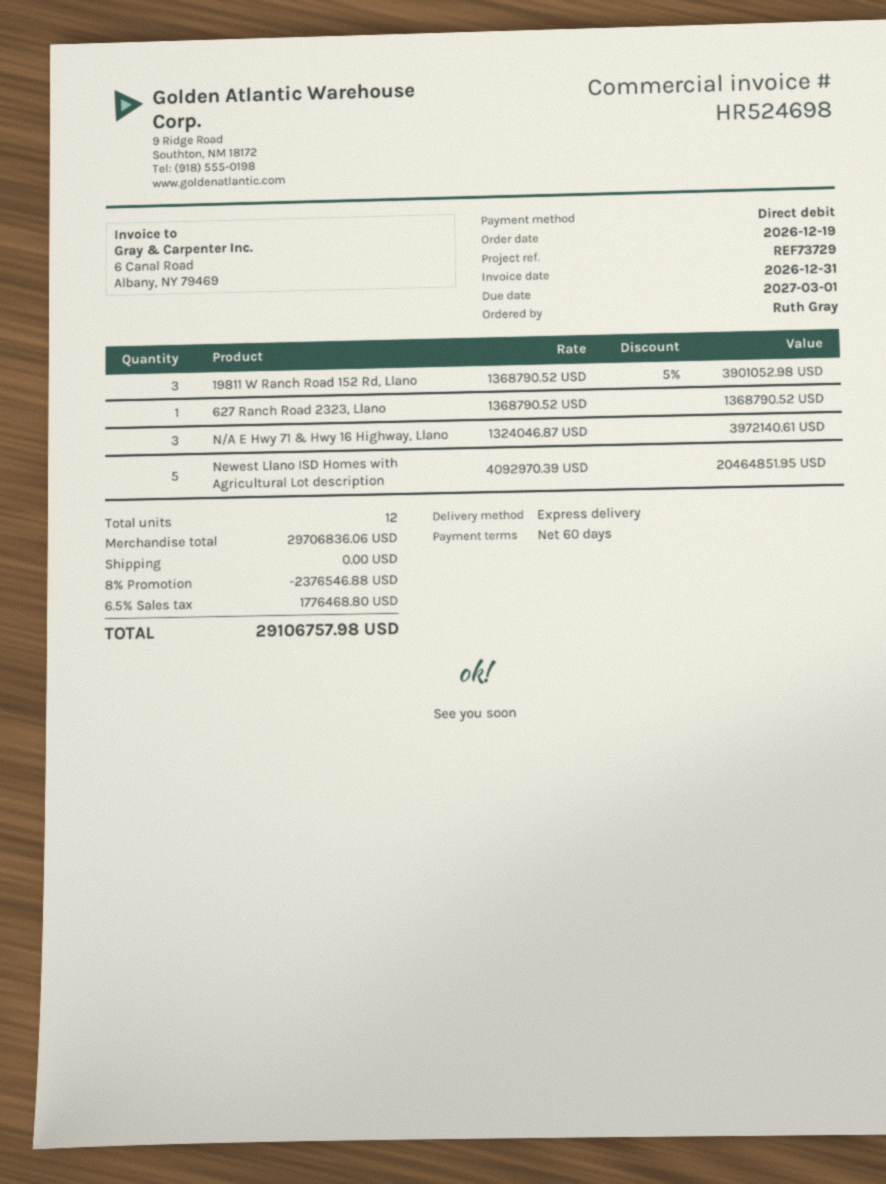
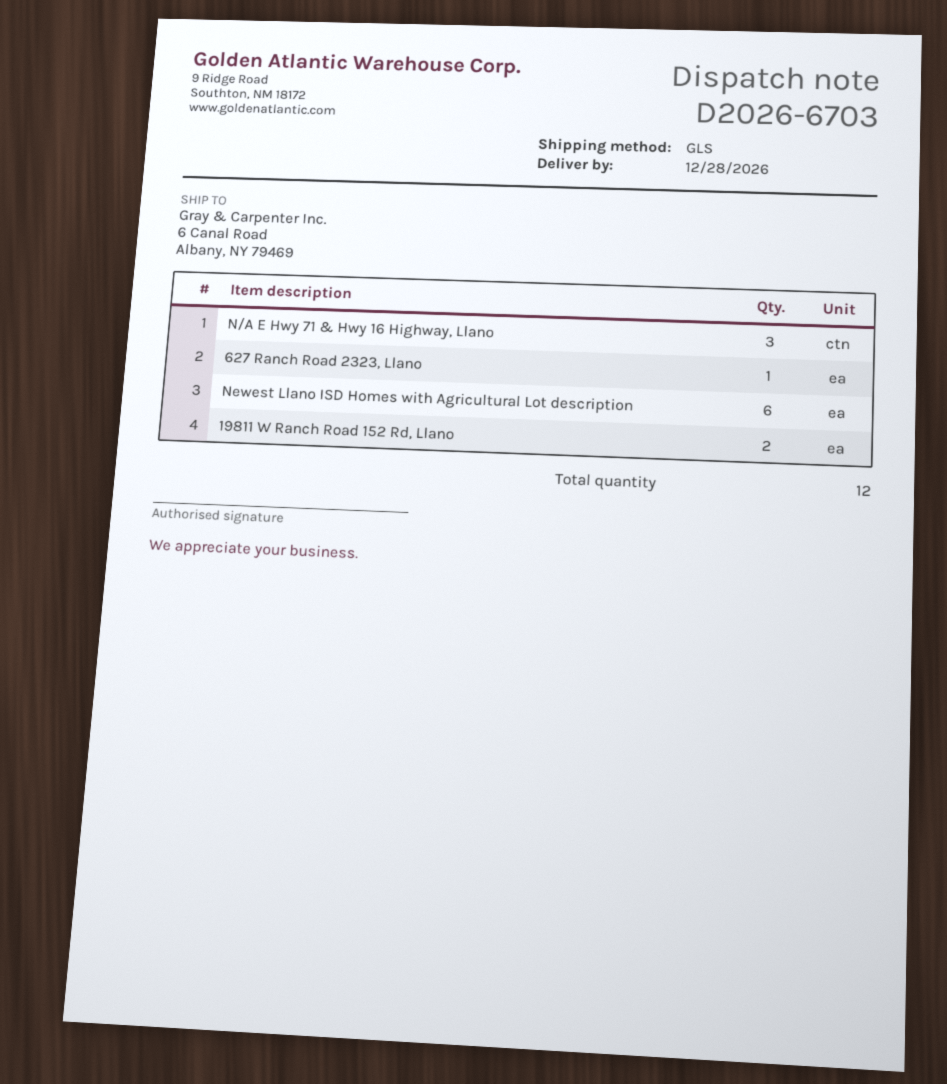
shipping method: express -> GLS
19811 W Ranch Road 152 Rd, Llano: 3 -> 2
Newest Llano ISD Homes with Agricultural Lot description: 5 -> 6

